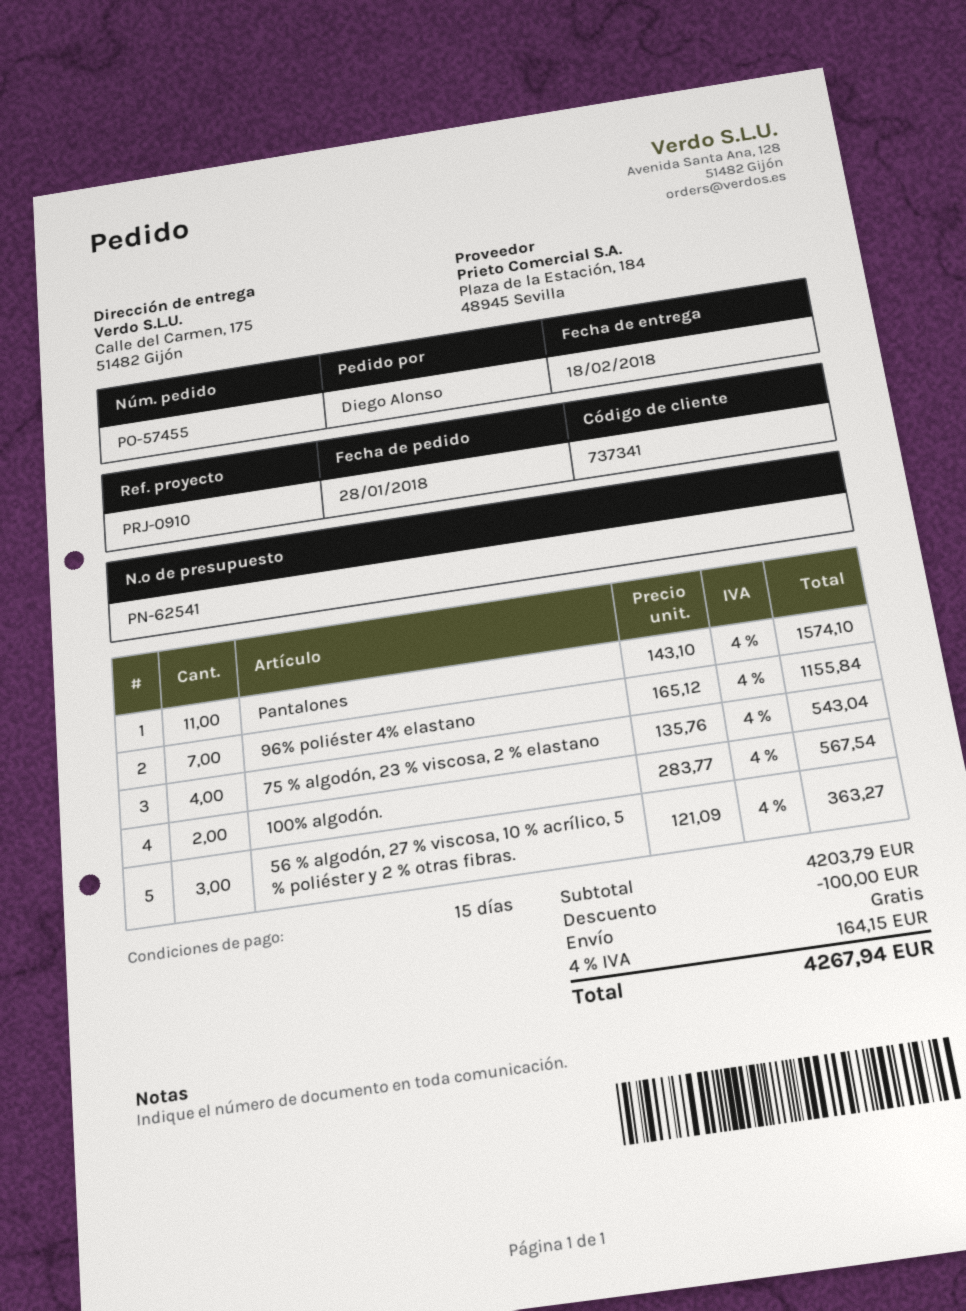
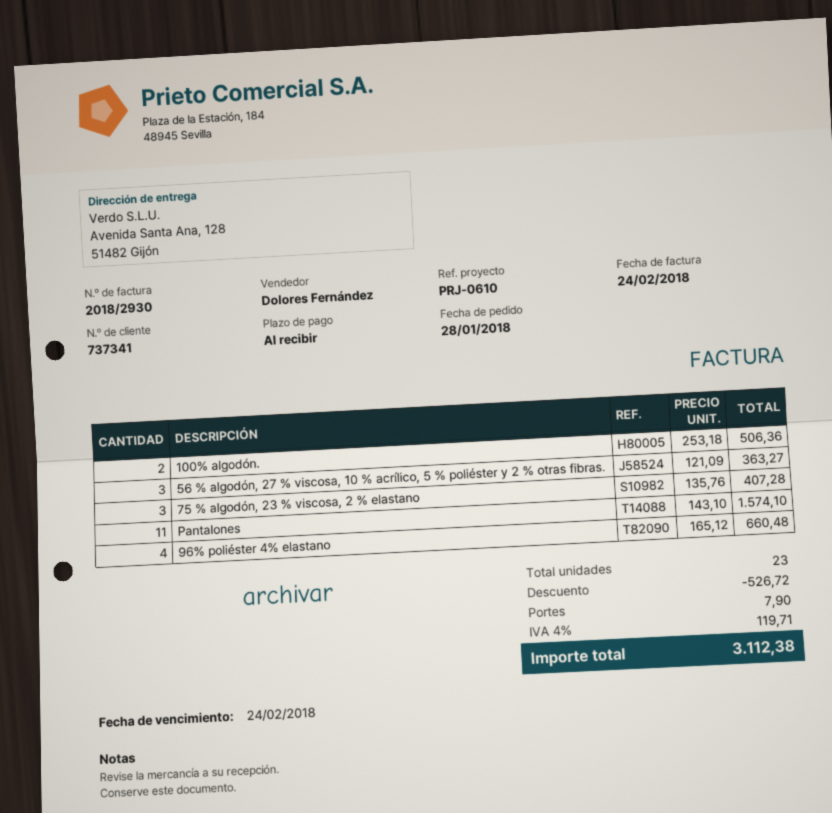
payment terms: 15 days -> on receipt
reference: PRJ-0910 -> PRJ-0610
ship to: Calle del Carmen, 175, 51482 Gijón -> Avenida Santa Ana, 128, 51482 Gijón
96% poliéster 4% elastano: 7 x 165.12 = 1155.84 -> 4 x 165.12 = 660.48
75 % algodón, 23 % viscosa, 2 % elastano: 4 x 135.76 = 543.04 -> 3 x 135.76 = 407.28
100% algodón.: 2 x 283.77 = 567.54 -> 2 x 253.18 = 506.36
discount: 100.00 -> 526.72
shipping: 0.00 -> 7.90
tax: 4% = 164.15 -> 4% = 119.71
total: 4267.94 -> 3112.38

